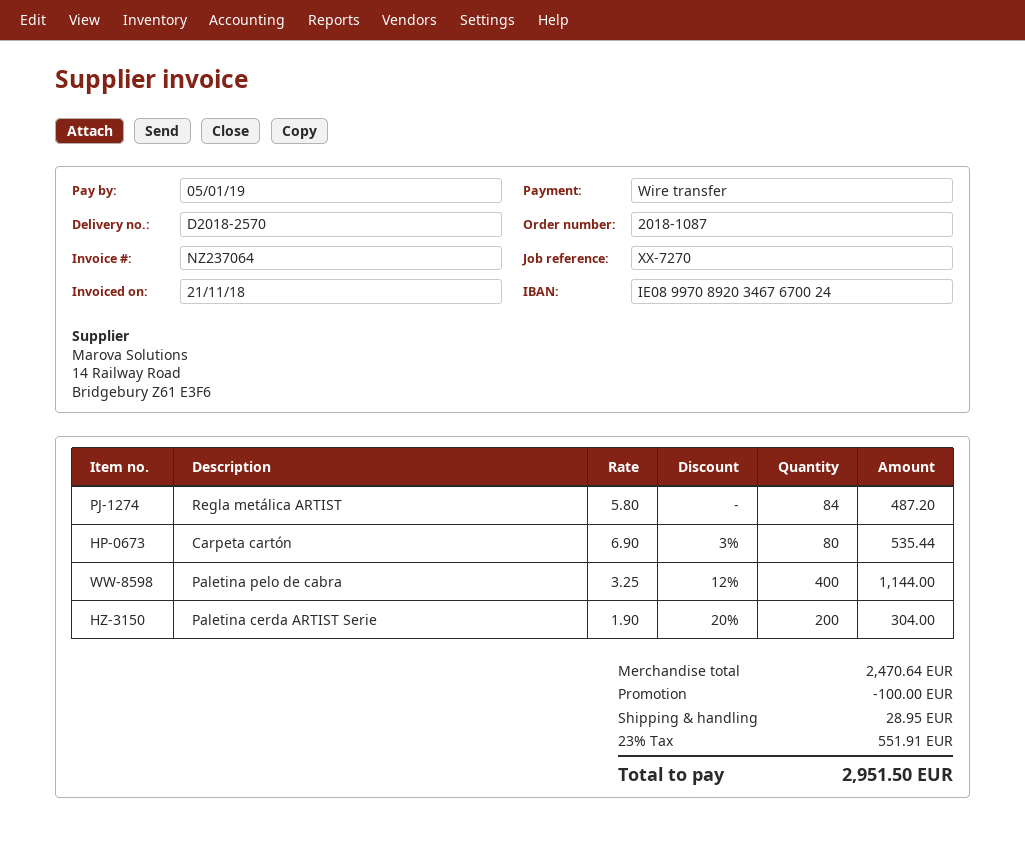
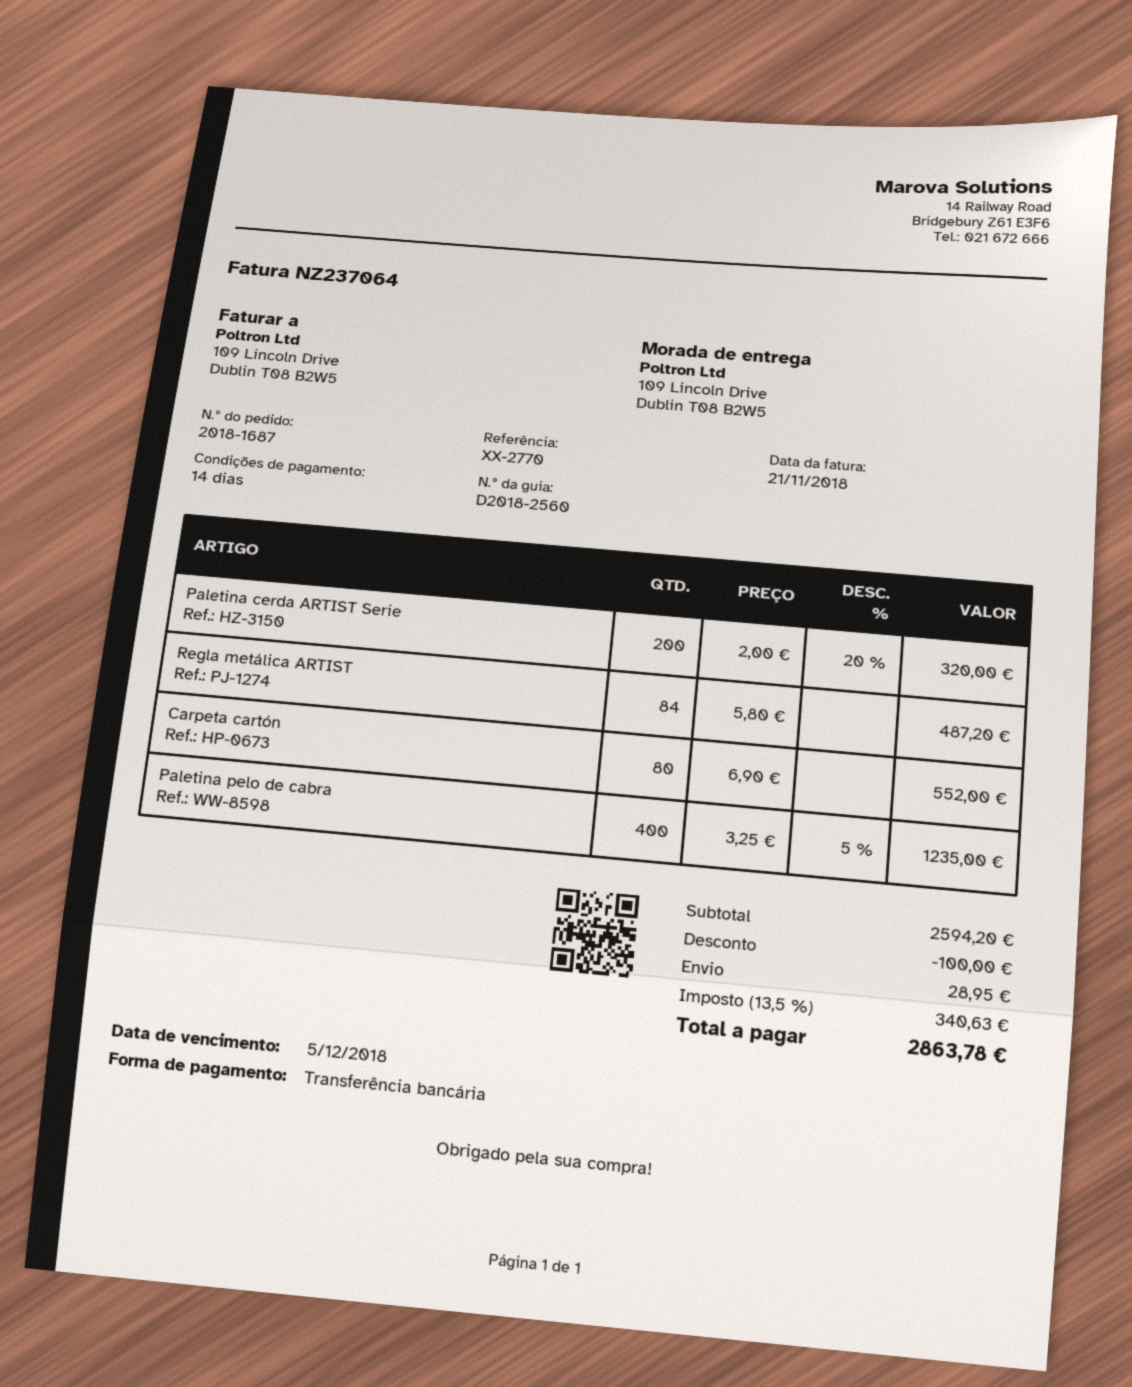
order number: 2018-1087 -> 2018-1687
delivery note number: D2018-2570 -> D2018-2560
due date: 2019-01-05 -> 2018-12-05
reference: XX-7270 -> XX-2770
Carpeta cartón: 80 x 6.90 - 3% = 535.44 -> 80 x 6.90 = 552.00
Paletina pelo de cabra: 400 x 3.25 - 12% = 1144.00 -> 400 x 3.25 - 5% = 1235.00
Paletina cerda ARTIST Serie: 200 x 1.90 - 20% = 304.00 -> 200 x 2.00 - 20% = 320.00
subtotal: 2470.64 -> 2594.20
tax: 23% = 551.91 -> 13.5% = 340.63
total: 2951.50 -> 2863.78

